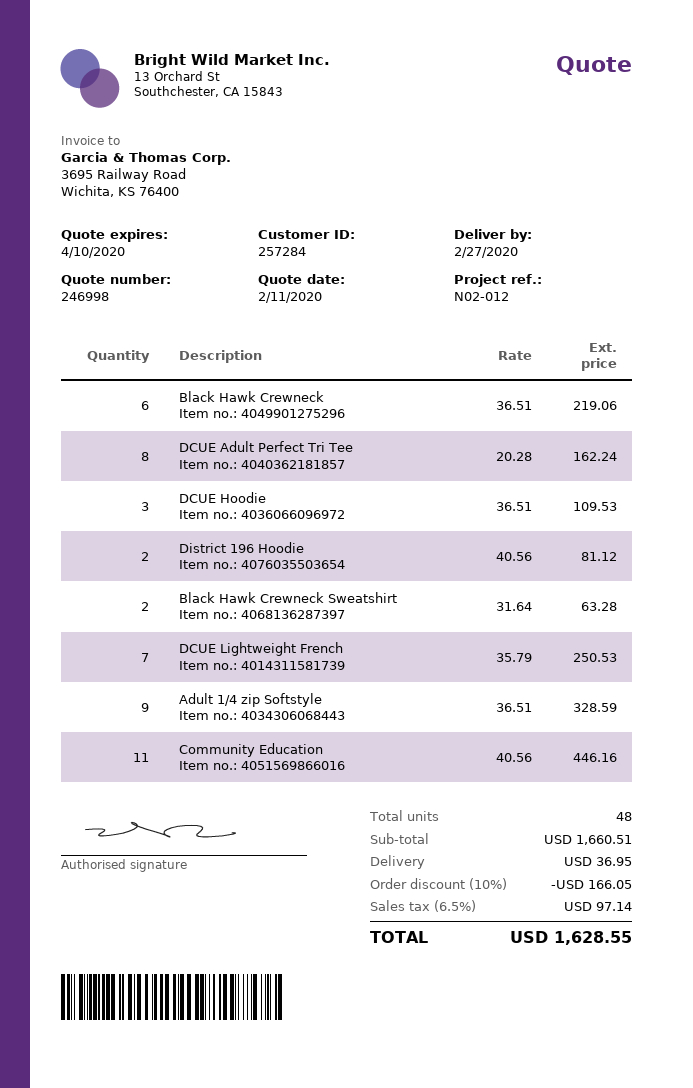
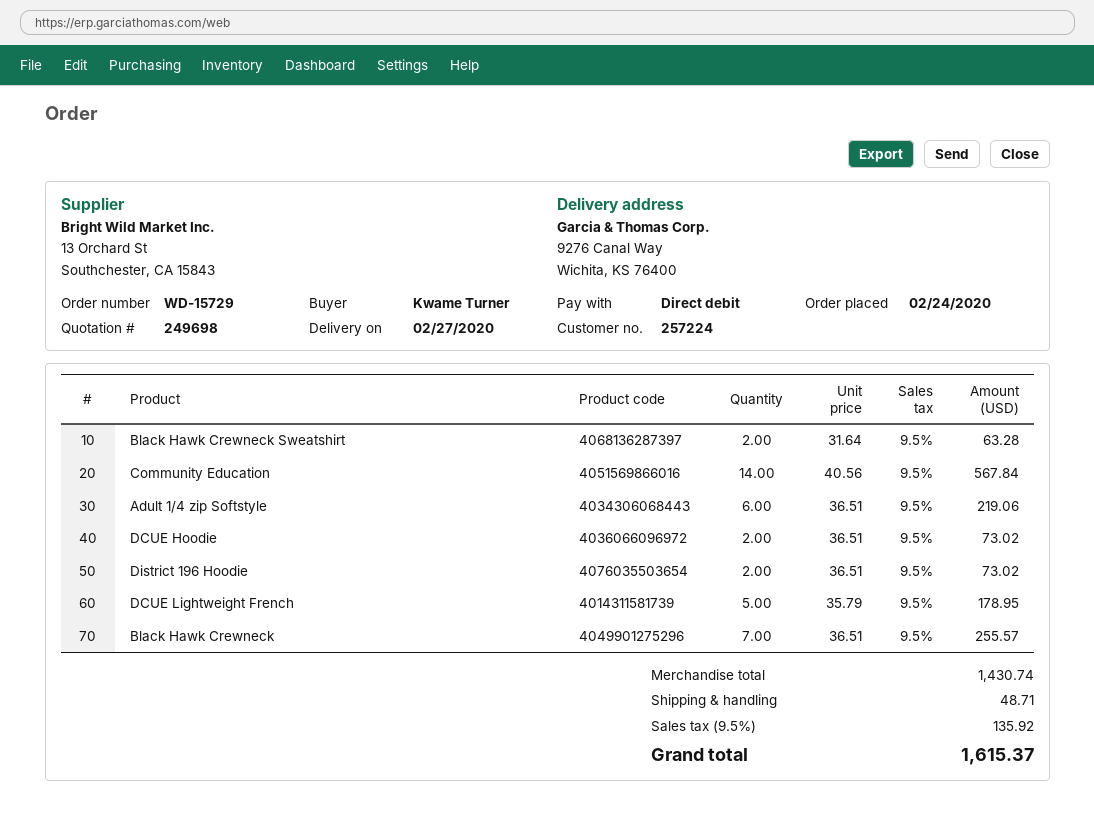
quote number: 246998 -> 249698
customer number: 257284 -> 257224
Black Hawk Crewneck: 6 x 36.51 = 219.06 -> 7 x 36.51 = 255.57
DCUE Adult Perfect Tri Tee: 8 x 20.28 = 162.24 -> none
DCUE Hoodie: 3 x 36.51 = 109.53 -> 2 x 36.51 = 73.02
District 196 Hoodie: 2 x 40.56 = 81.12 -> 2 x 36.51 = 73.02
DCUE Lightweight French: 7 x 35.79 = 250.53 -> 5 x 35.79 = 178.95
Adult 1/4 zip Softstyle: 9 x 36.51 = 328.59 -> 6 x 36.51 = 219.06
Community Education: 11 x 40.56 = 446.16 -> 14 x 40.56 = 567.84
subtotal: 1660.51 -> 1430.74
discount: 10% = 166.05 -> none
shipping: 36.95 -> 48.71
tax: 6.5% = 97.14 -> 9.5% = 135.92
total: 1628.55 -> 1615.37

